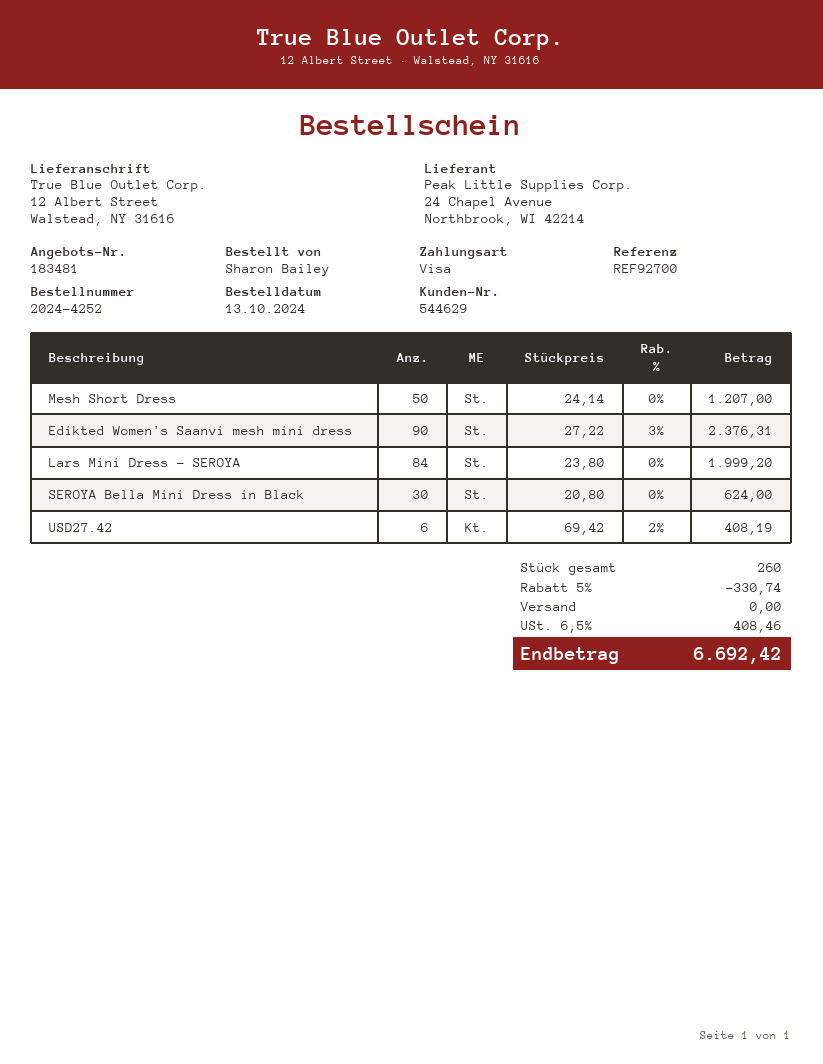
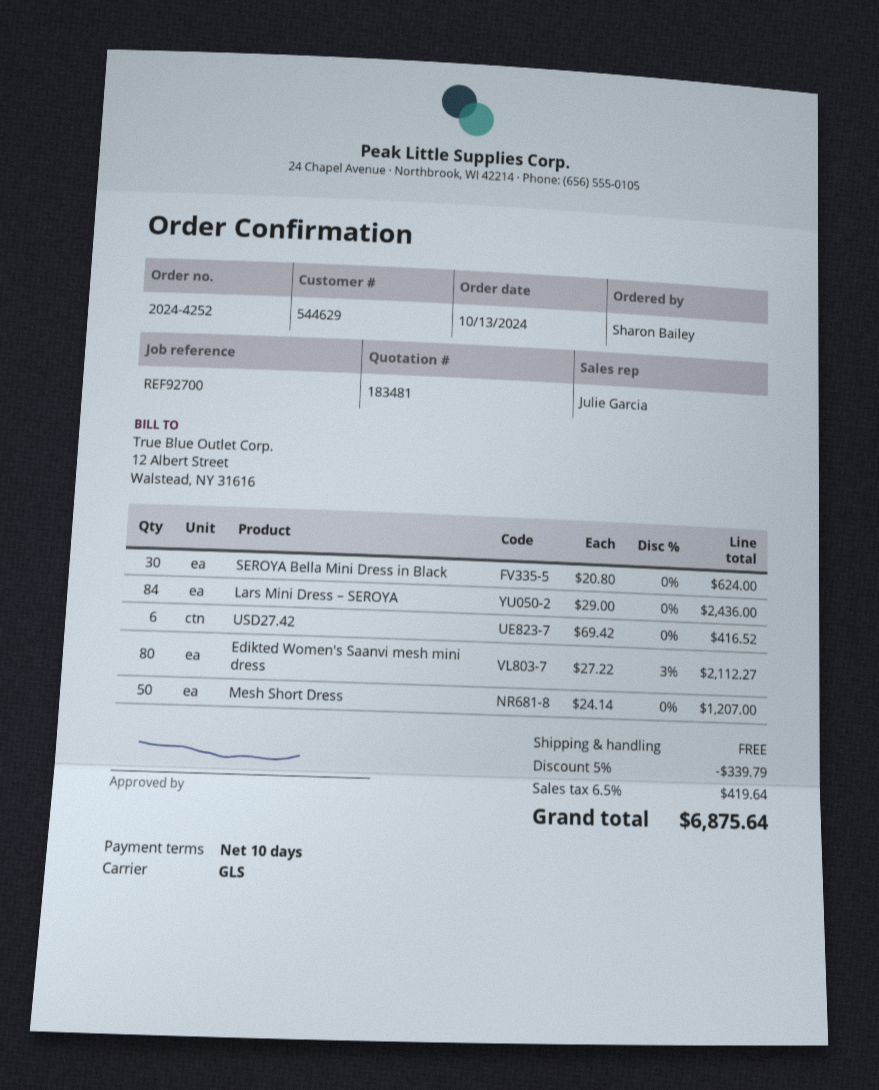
Edikted Women's Saanvi mesh mini dress: 90 x 27.22 - 3% = 2376.31 -> 80 x 27.22 - 3% = 2112.27
Lars Mini Dress – SEROYA: 84 x 23.80 = 1999.20 -> 84 x 29.00 = 2436.00
USD27.42: 6 x 69.42 - 2% = 408.19 -> 6 x 69.42 = 416.52
discount: 5% = 330.74 -> 5% = 339.79
tax: 6.5% = 408.46 -> 6.5% = 419.64
total: 6692.42 -> 6875.64

